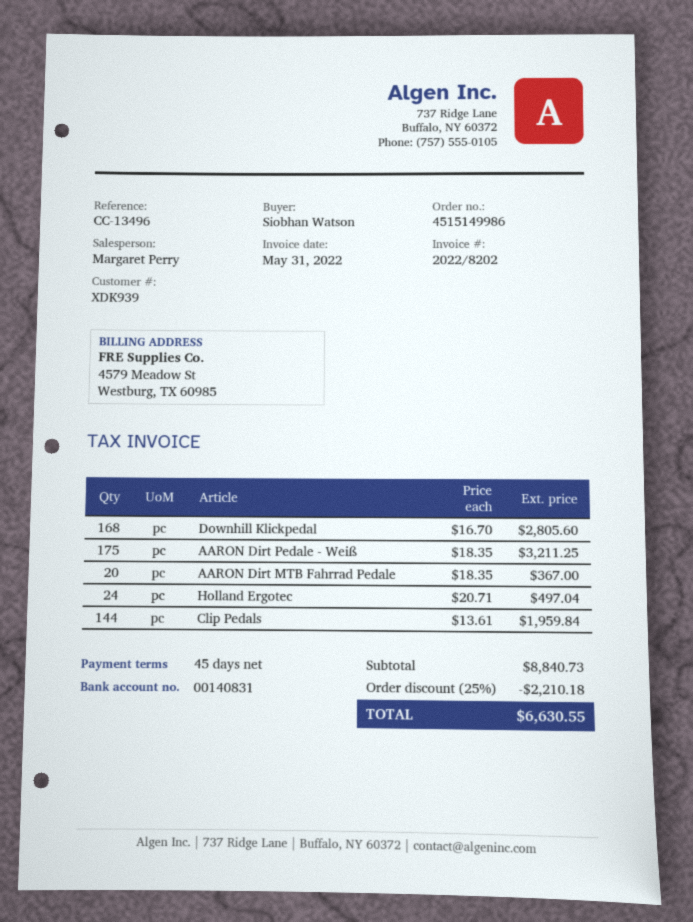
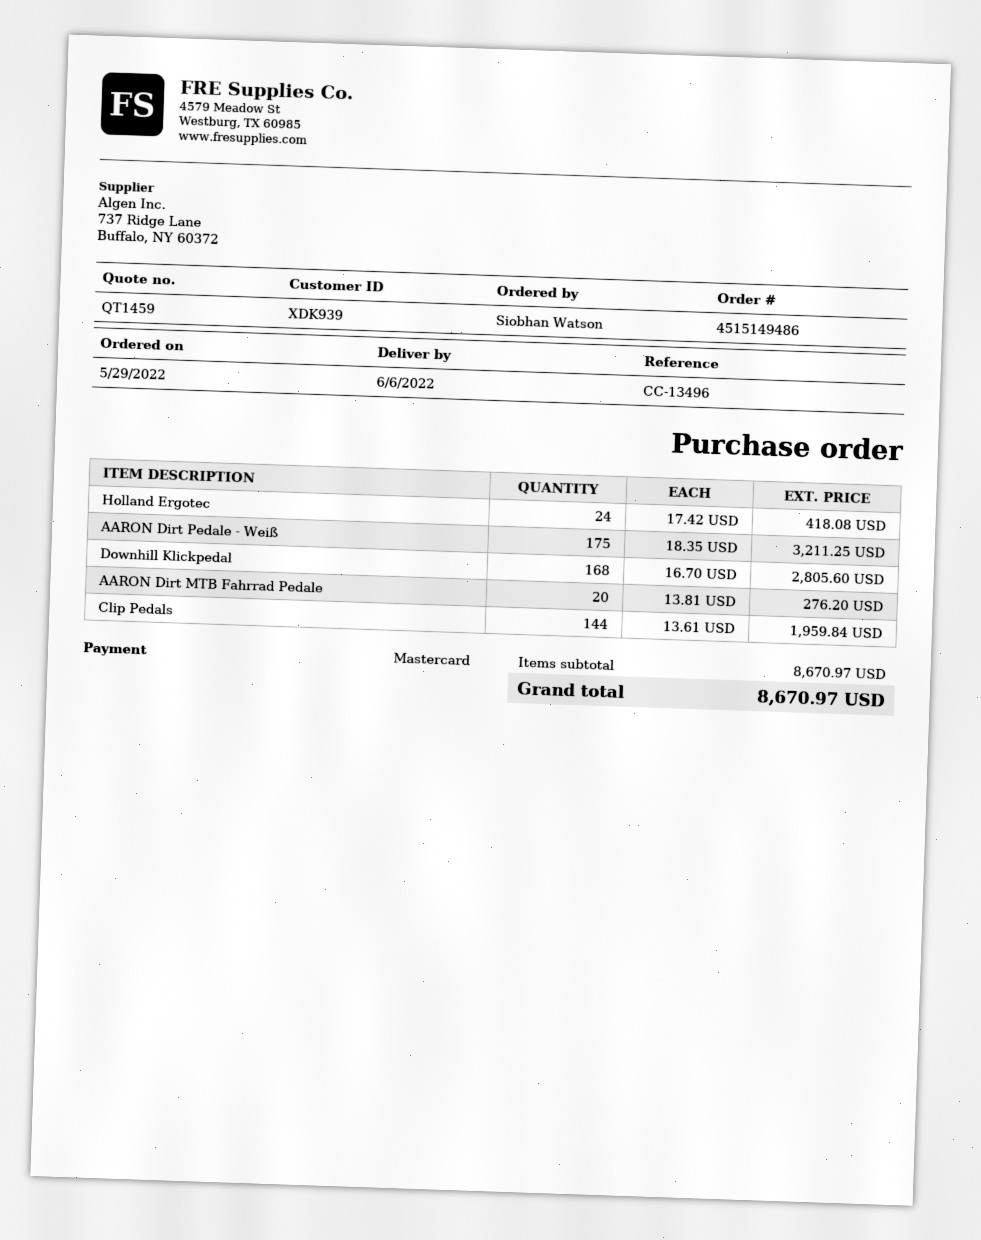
order number: 4515149986 -> 4515149486
AARON Dirt MTB Fahrrad Pedale: 20 x 18.35 = 367.00 -> 20 x 13.81 = 276.20
Holland Ergotec: 24 x 20.71 = 497.04 -> 24 x 17.42 = 418.08
subtotal: 8840.73 -> 8670.97
discount: 25% = 2210.18 -> none
total: 6630.55 -> 8670.97

